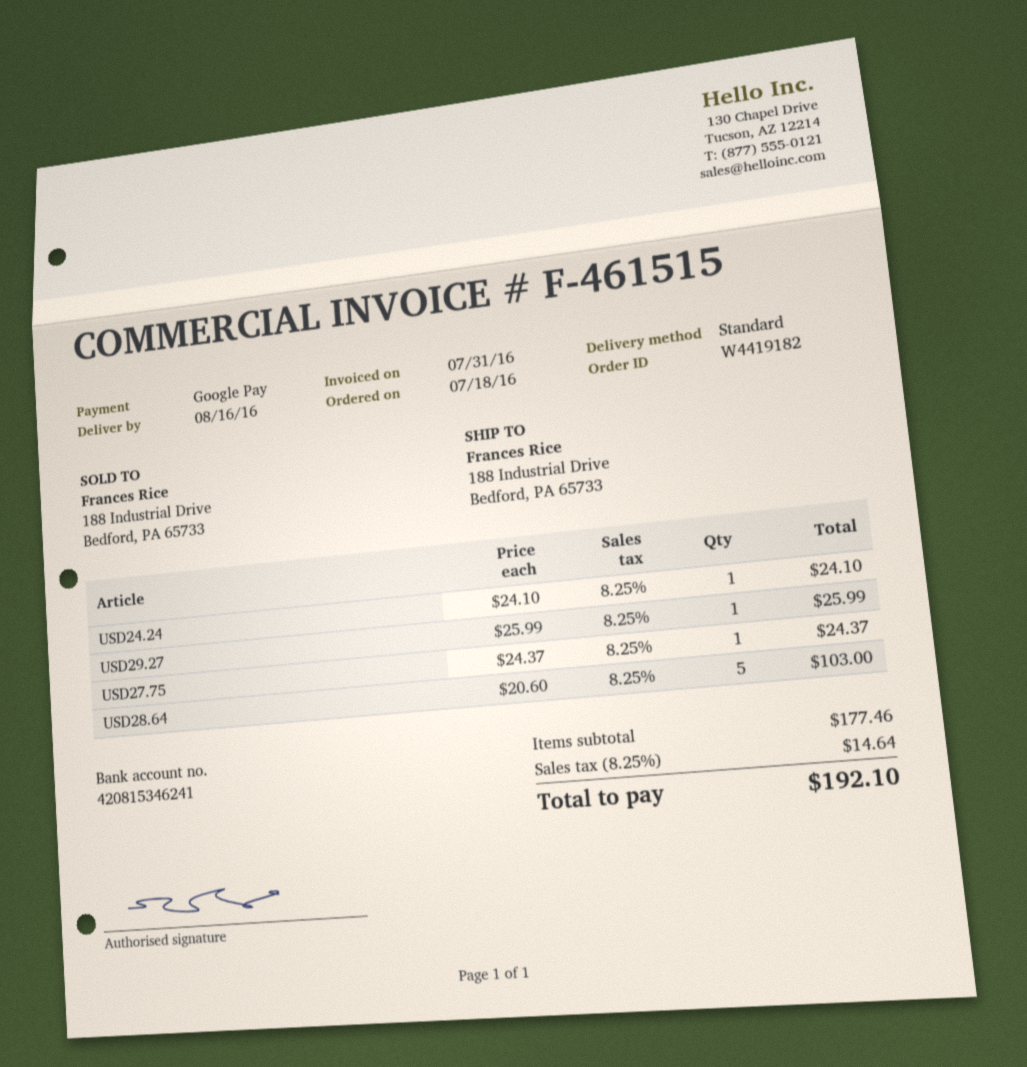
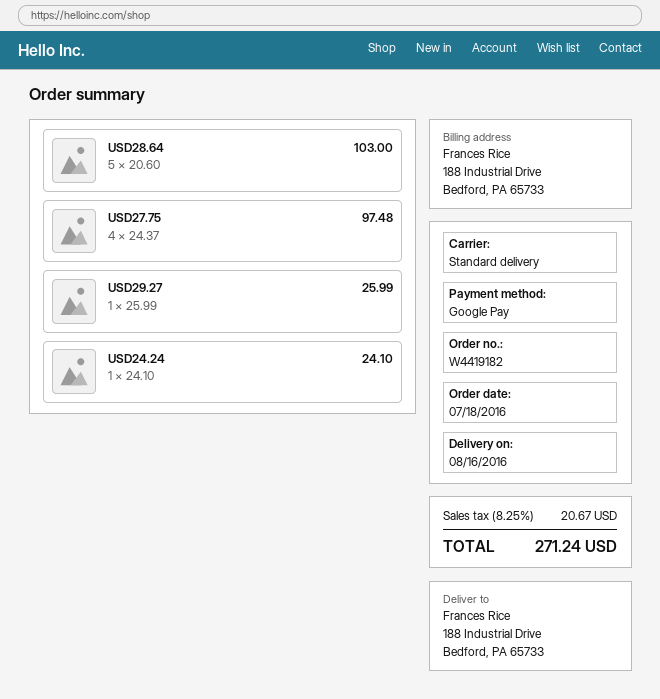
USD27.75: 1 x 24.37 = 24.37 -> 4 x 24.37 = 97.48
tax: 8.25% = 14.64 -> 8.25% = 20.67
total: 192.10 -> 271.24

